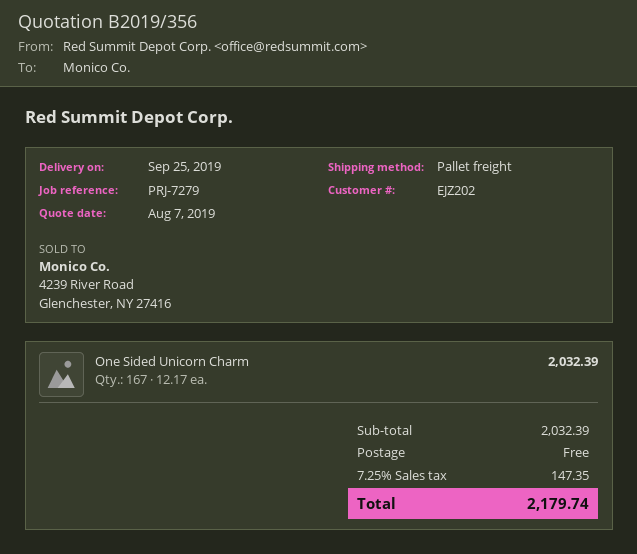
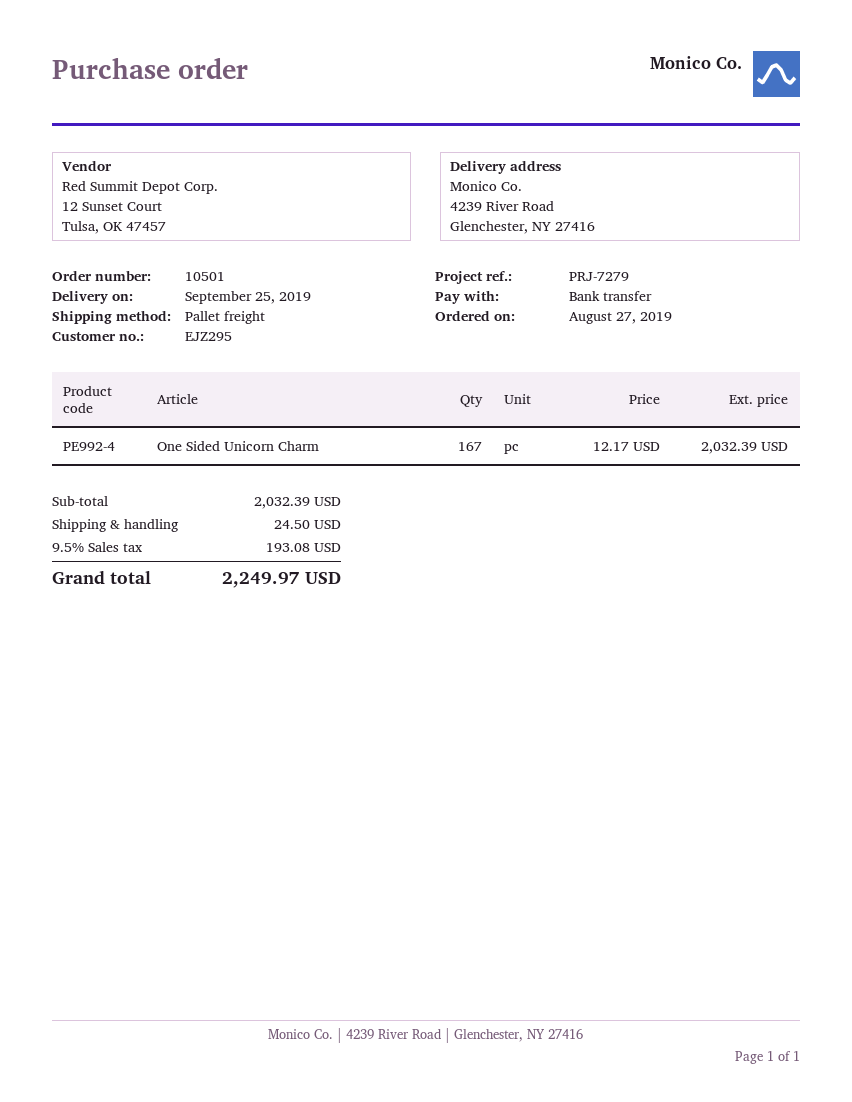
customer number: EJZ202 -> EJZ295
shipping: 0.00 -> 24.50
tax: 7.25% = 147.35 -> 9.5% = 193.08
total: 2179.74 -> 2249.97

